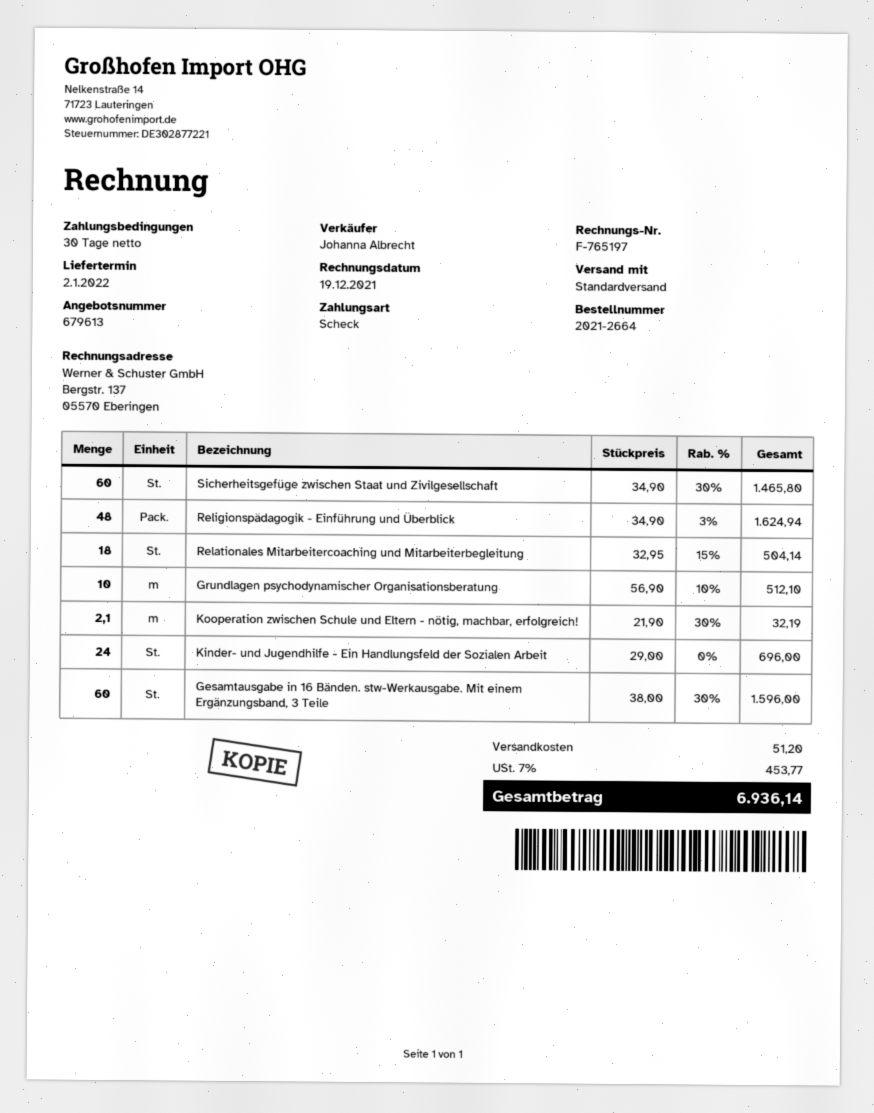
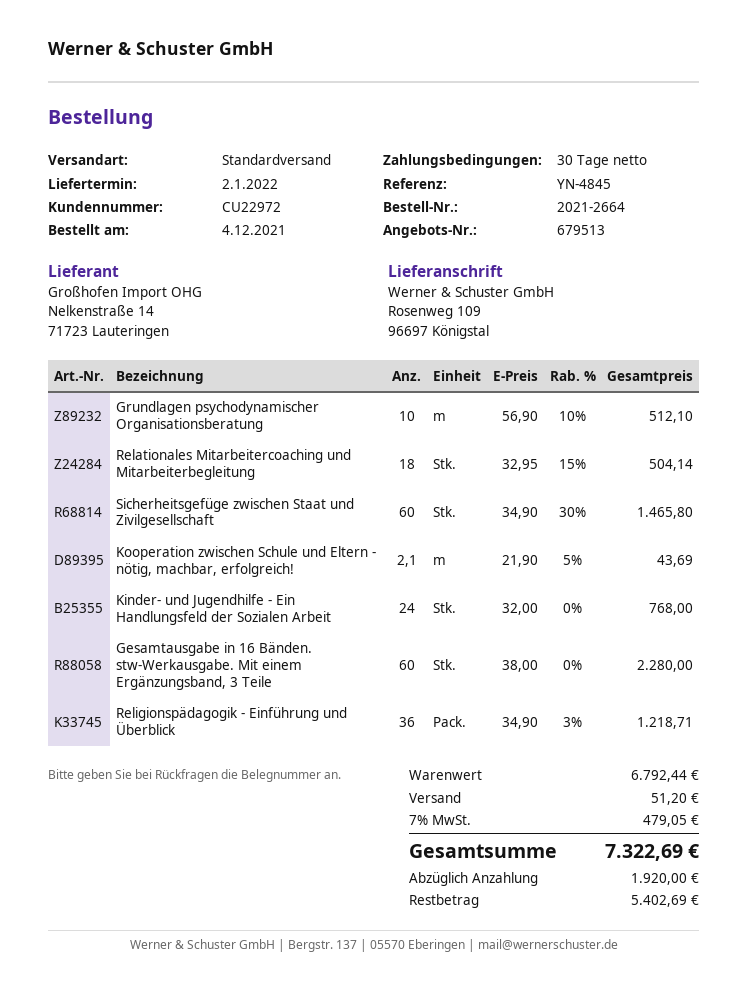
quote number: 679613 -> 679513
Religionspädagogik - Einführung und Überblick: 48 x 34.90 - 3% = 1624.94 -> 36 x 34.90 - 3% = 1218.71
Kooperation zwischen Schule und Eltern - nötig, machbar, erfolgreich!: 2.1 x 21.90 - 30% = 32.19 -> 2.1 x 21.90 - 5% = 43.69
Kinder- und Jugendhilfe - Ein Handlungsfeld der Sozialen Arbeit: 24 x 29.00 = 696.00 -> 24 x 32.00 = 768.00
Gesamtausgabe in 16 Bänden. stw-Werkausgabe. Mit einem Ergänzungsband, 3 Teile: 60 x 38.00 - 30% = 1596.00 -> 60 x 38.00 = 2280.00
tax: 7% = 453.77 -> 7% = 479.05
total: 6936.14 -> 7322.69

